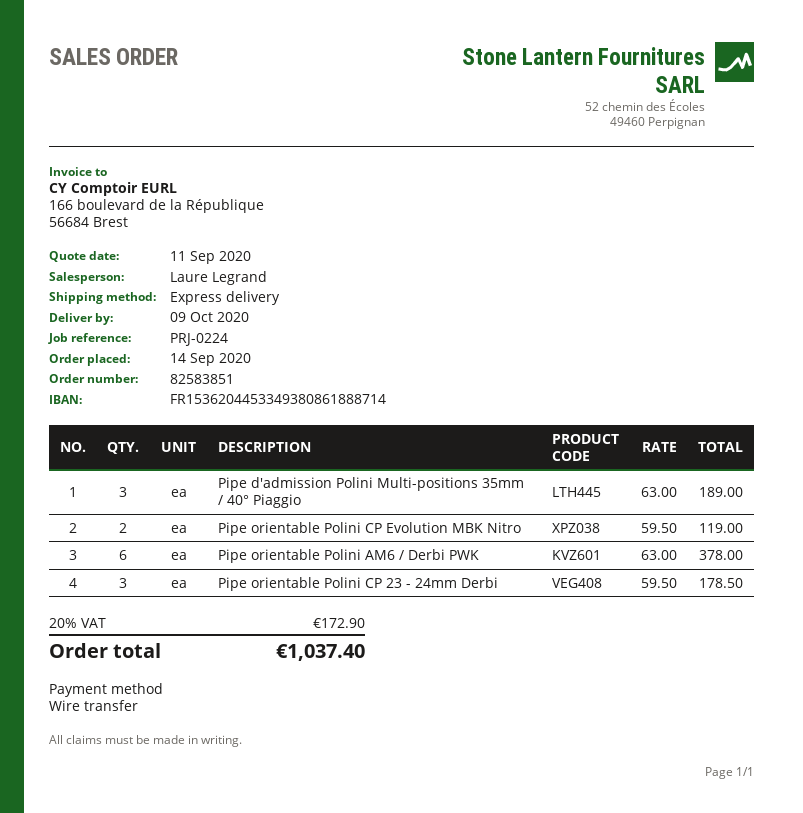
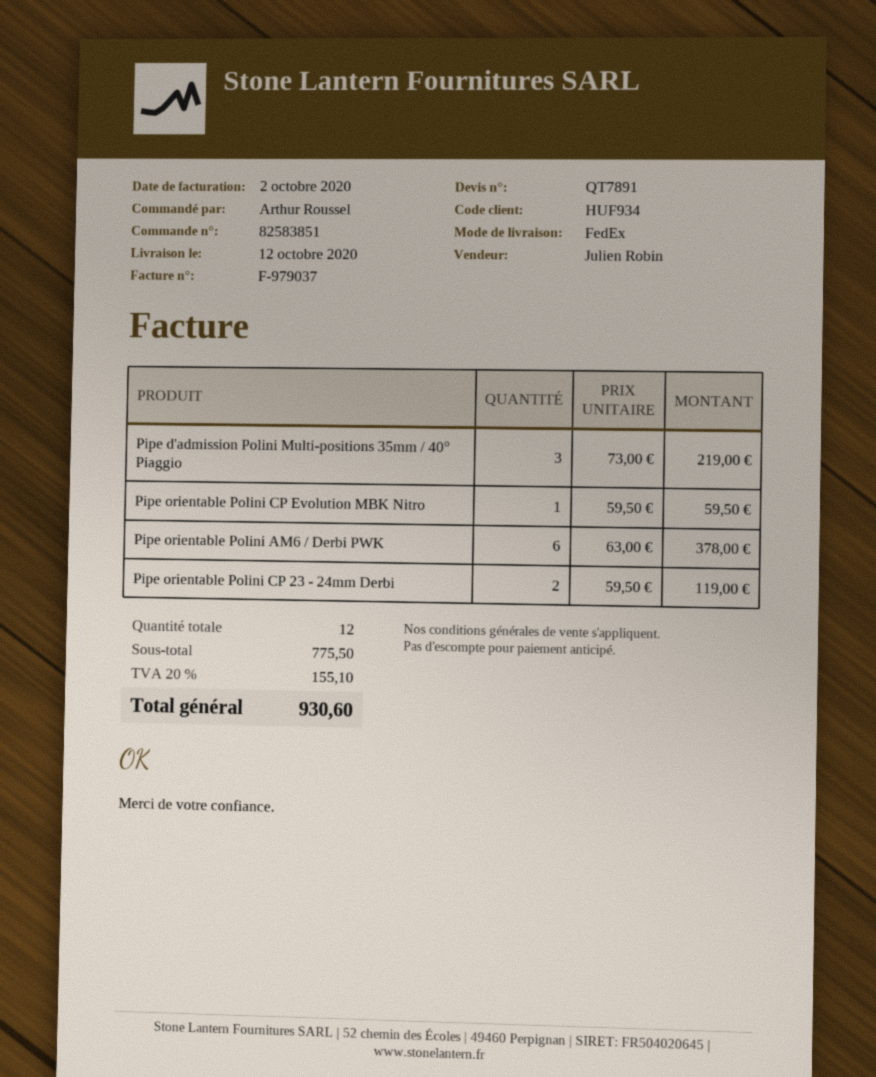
delivery date: 2020-10-09 -> 2020-10-12
sales rep: Laure Legrand -> Julien Robin
shipping method: express -> FedEx
Pipe d'admission Polini Multi-positions 35mm / 40° Piaggio: 3 x 63.00 = 189.00 -> 3 x 73.00 = 219.00
Pipe orientable Polini CP Evolution MBK Nitro: 2 x 59.50 = 119.00 -> 1 x 59.50 = 59.50
Pipe orientable Polini CP 23 - 24mm Derbi: 3 x 59.50 = 178.50 -> 2 x 59.50 = 119.00
tax: 20% = 172.90 -> 20% = 155.10
total: 1037.40 -> 930.60

